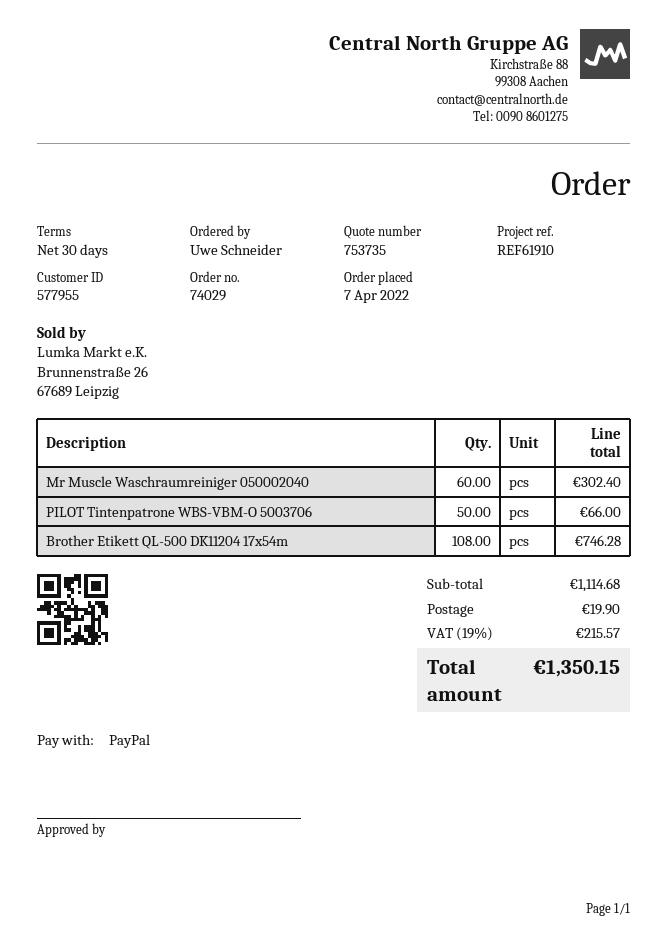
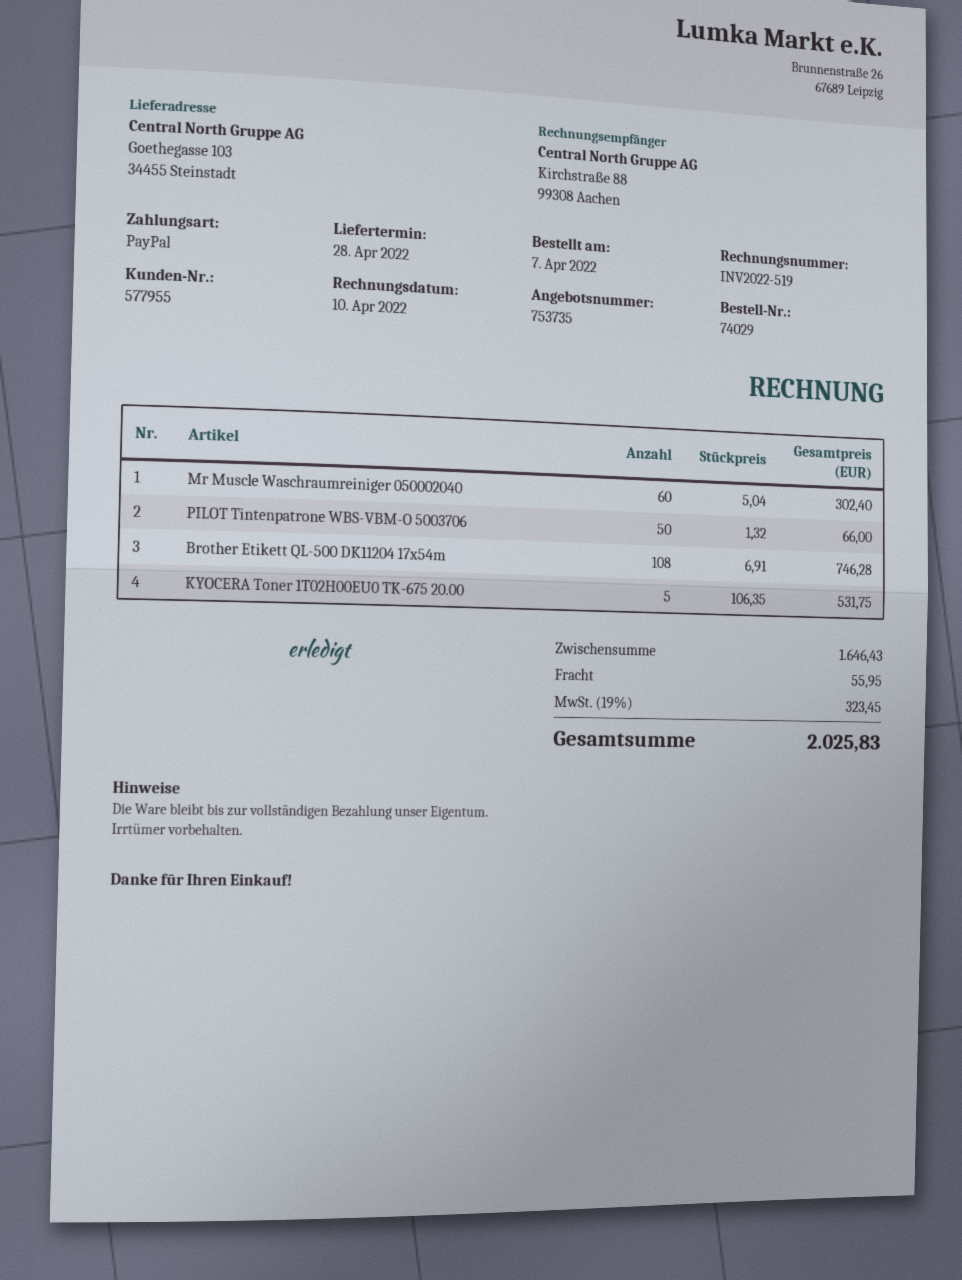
KYOCERA Toner 1T02H00EU0 TK-675 20.00: none -> 5 for 531.75
subtotal: 1114.68 -> 1646.43
shipping: 19.90 -> 55.95
tax: 19% = 215.57 -> 19% = 323.45
total: 1350.15 -> 2025.83

